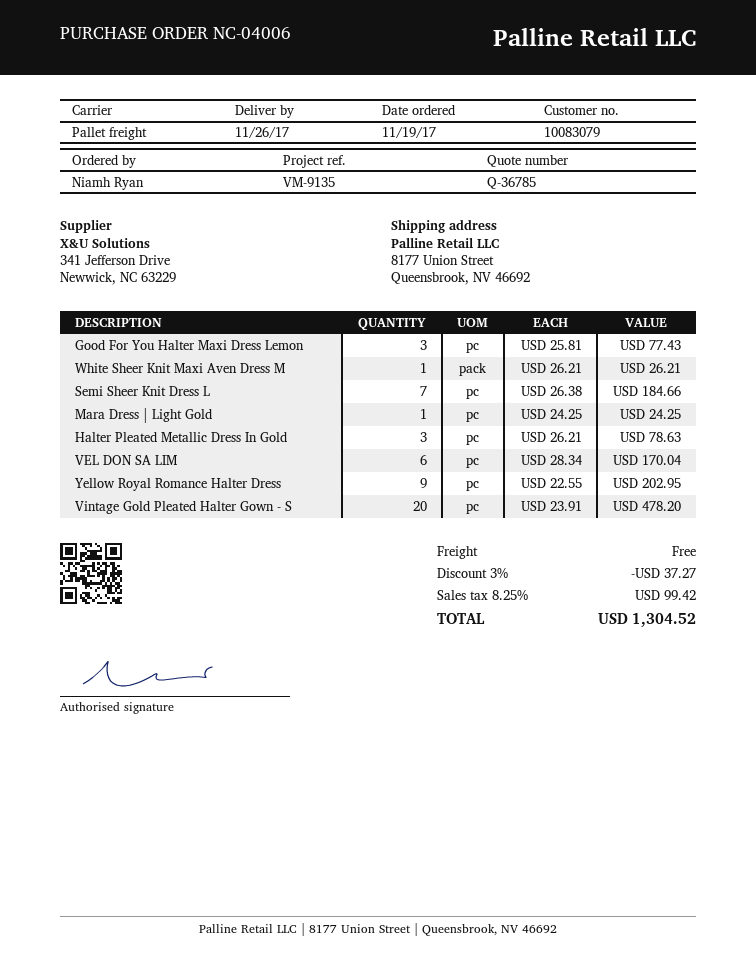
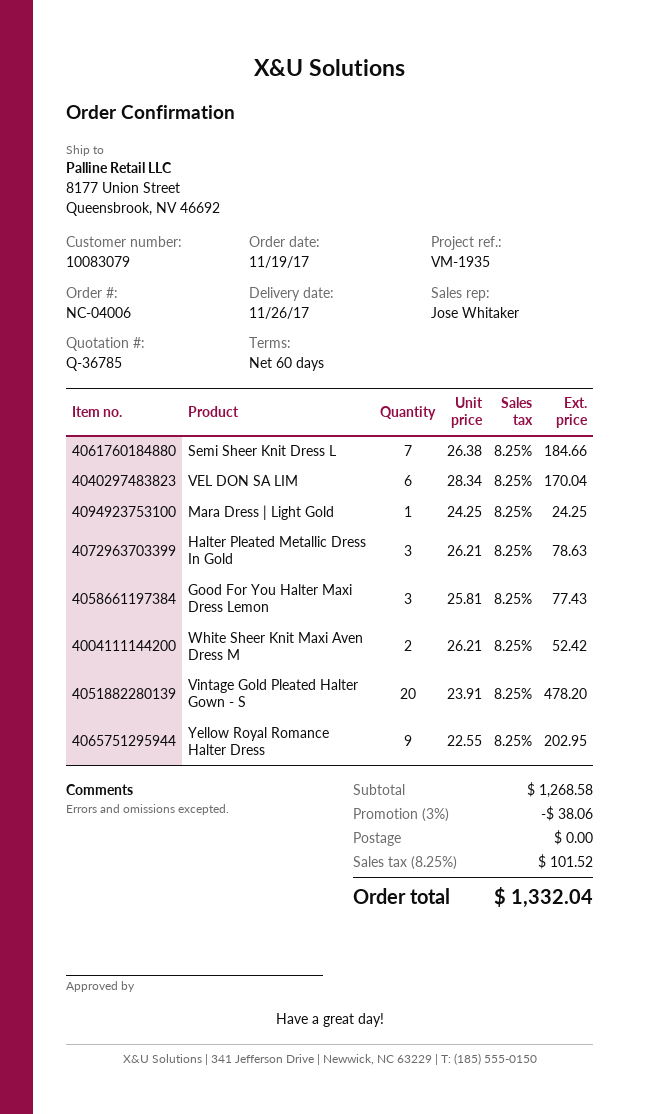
reference: VM-9135 -> VM-1935
White Sheer Knit Maxi Aven Dress M: 1 x 26.21 = 26.21 -> 2 x 26.21 = 52.42
discount: 3% = 37.27 -> 3% = 38.06
tax: 8.25% = 99.42 -> 8.25% = 101.52
total: 1304.52 -> 1332.04

